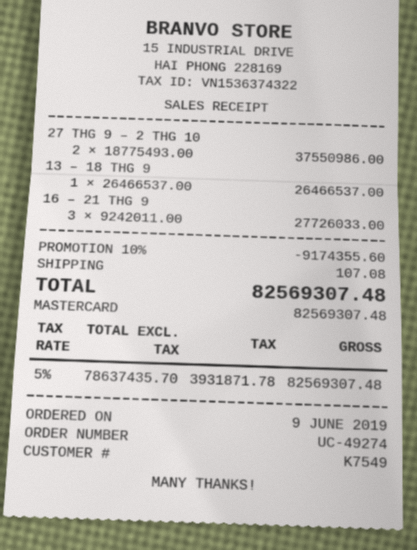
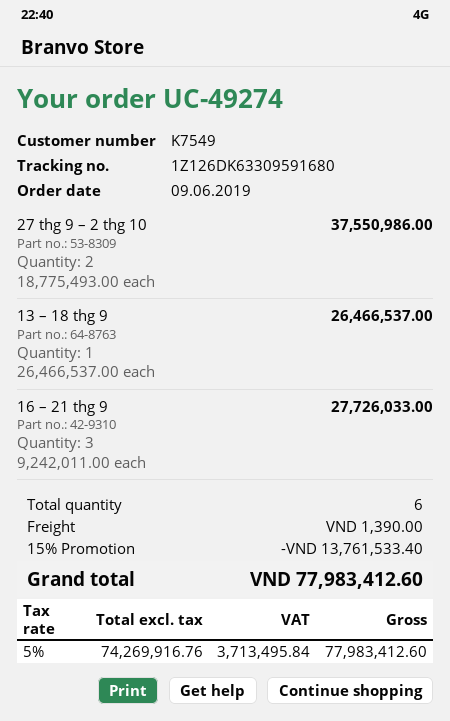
discount: 10% = 9174355.60 -> 15% = 13761533.40
shipping: 107.08 -> 1390.00
net: 78637435.70 -> 74269916.76
tax: 5% = 3931871.78 -> 5% = 3713495.84
total: 82569307.48 -> 77983412.60

